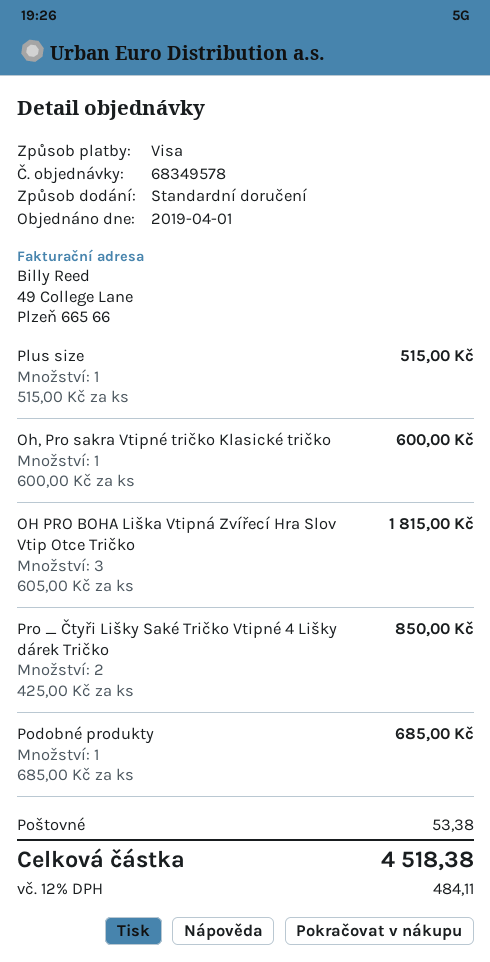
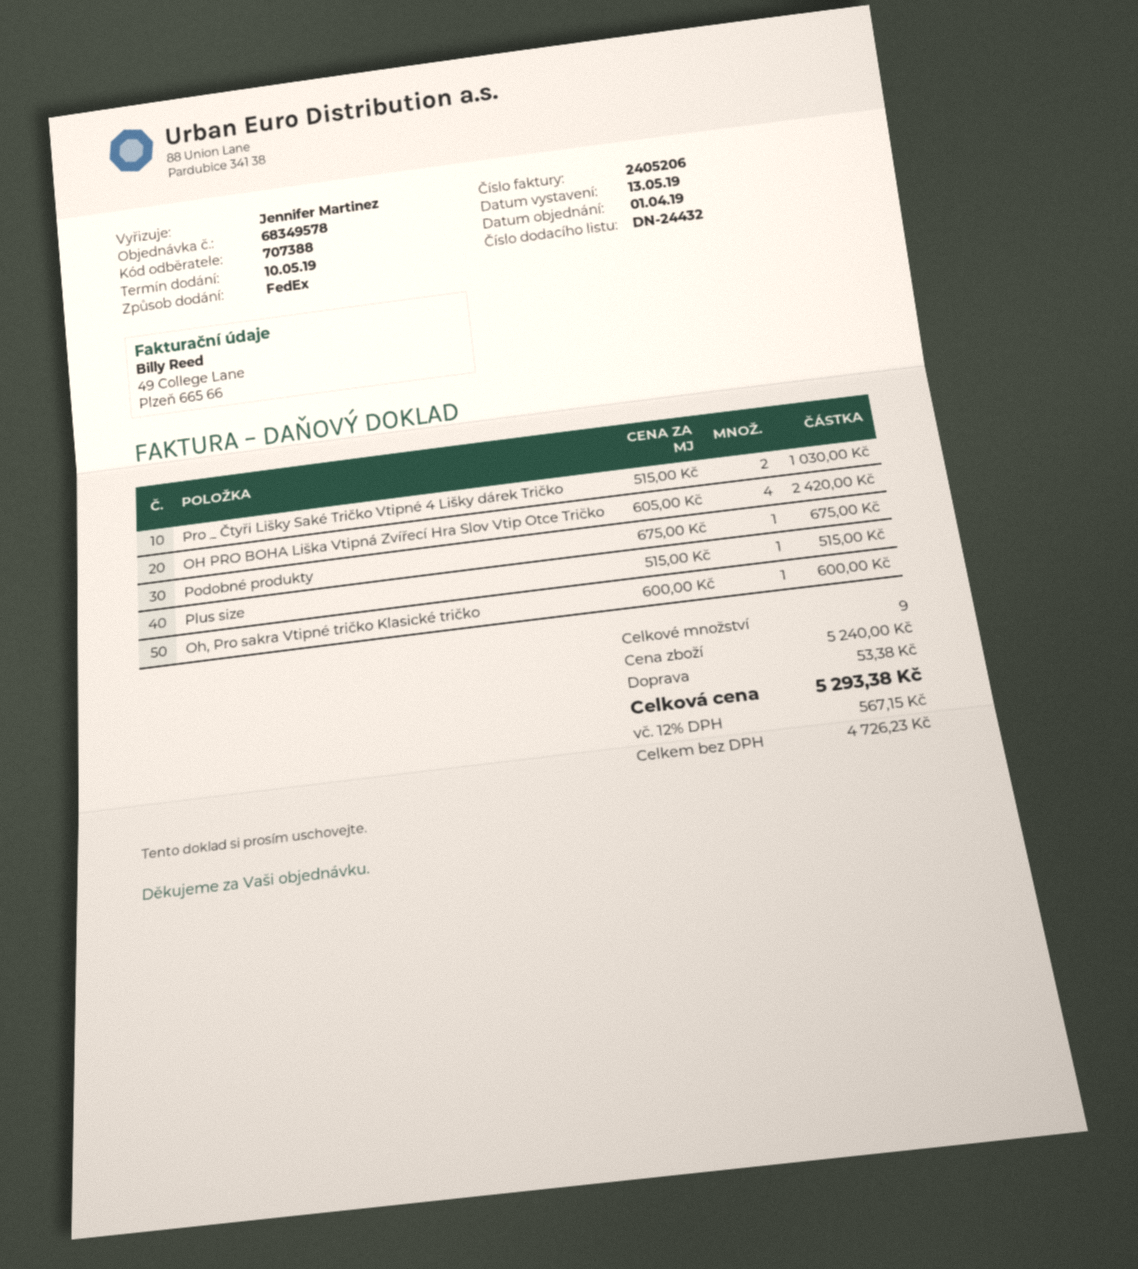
shipping method: standard -> FedEx
OH PRO BOHA Liška Vtipná Zvířecí Hra Slov Vtip Otce Tričko: 3 x 605.00 = 1815.00 -> 4 x 605.00 = 2420.00
Pro _ Čtyři Lišky Saké Tričko Vtipné 4 Lišky dárek Tričko: 2 x 425.00 = 850.00 -> 2 x 515.00 = 1030.00
Podobné produkty: 1 x 685.00 = 685.00 -> 1 x 675.00 = 675.00
tax: 12% = 484.11 -> 12% = 567.15
total: 4518.38 -> 5293.38

